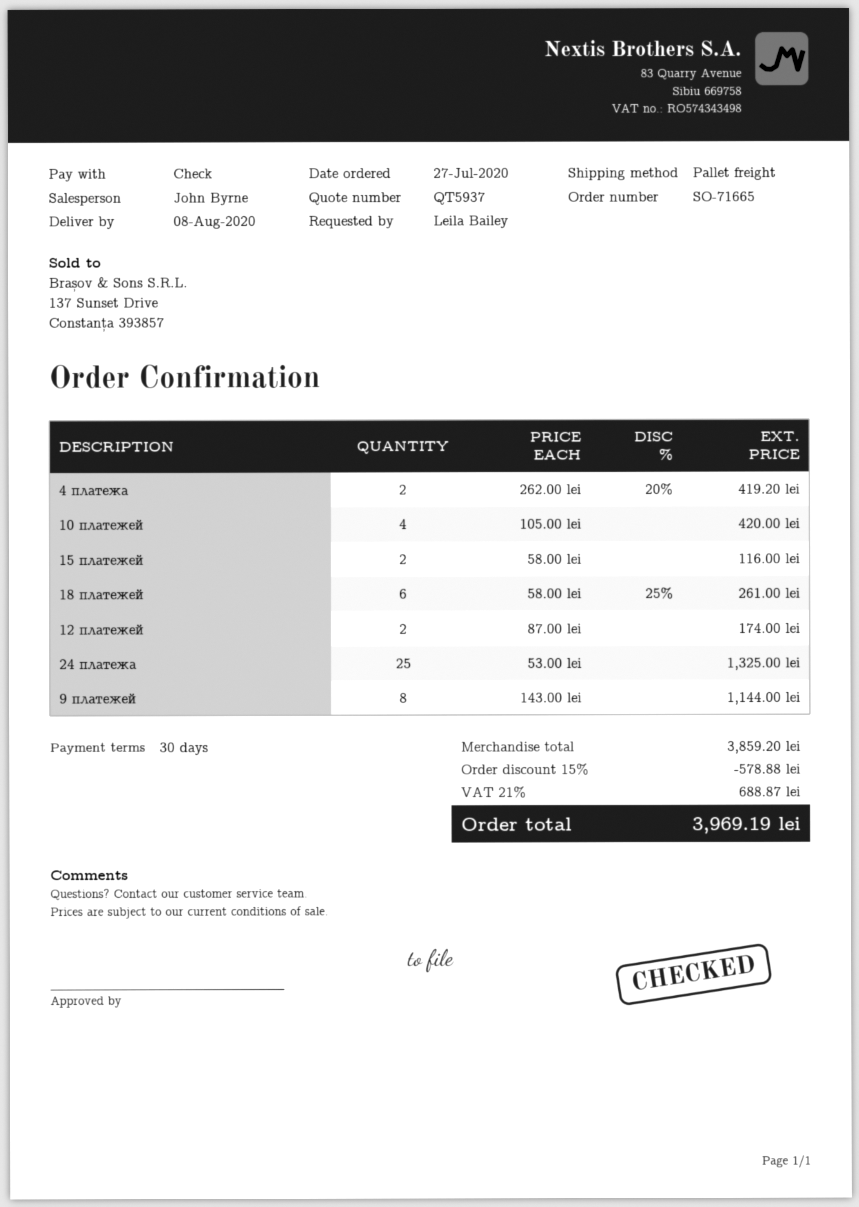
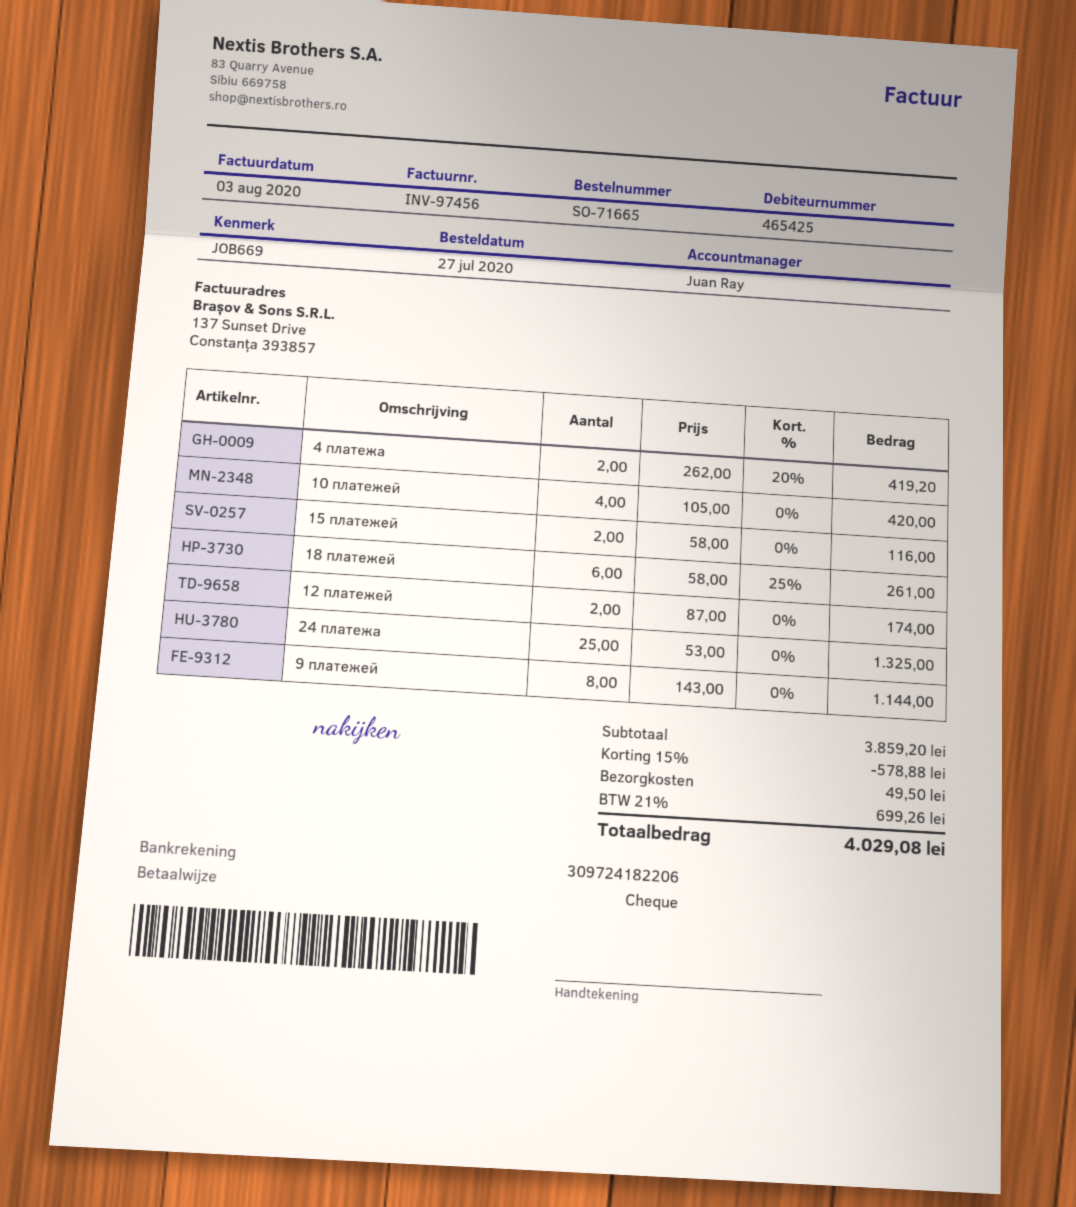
sales rep: John Byrne -> Juan Ray
shipping: none -> 49.50
tax: 21% = 688.87 -> 21% = 699.26
total: 3969.19 -> 4029.08

